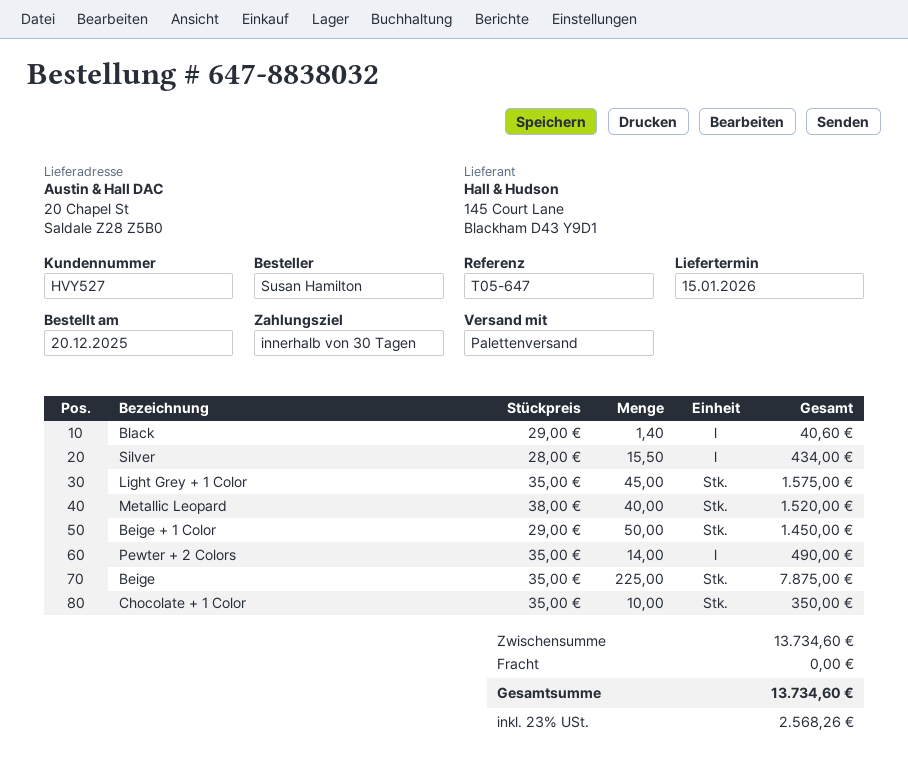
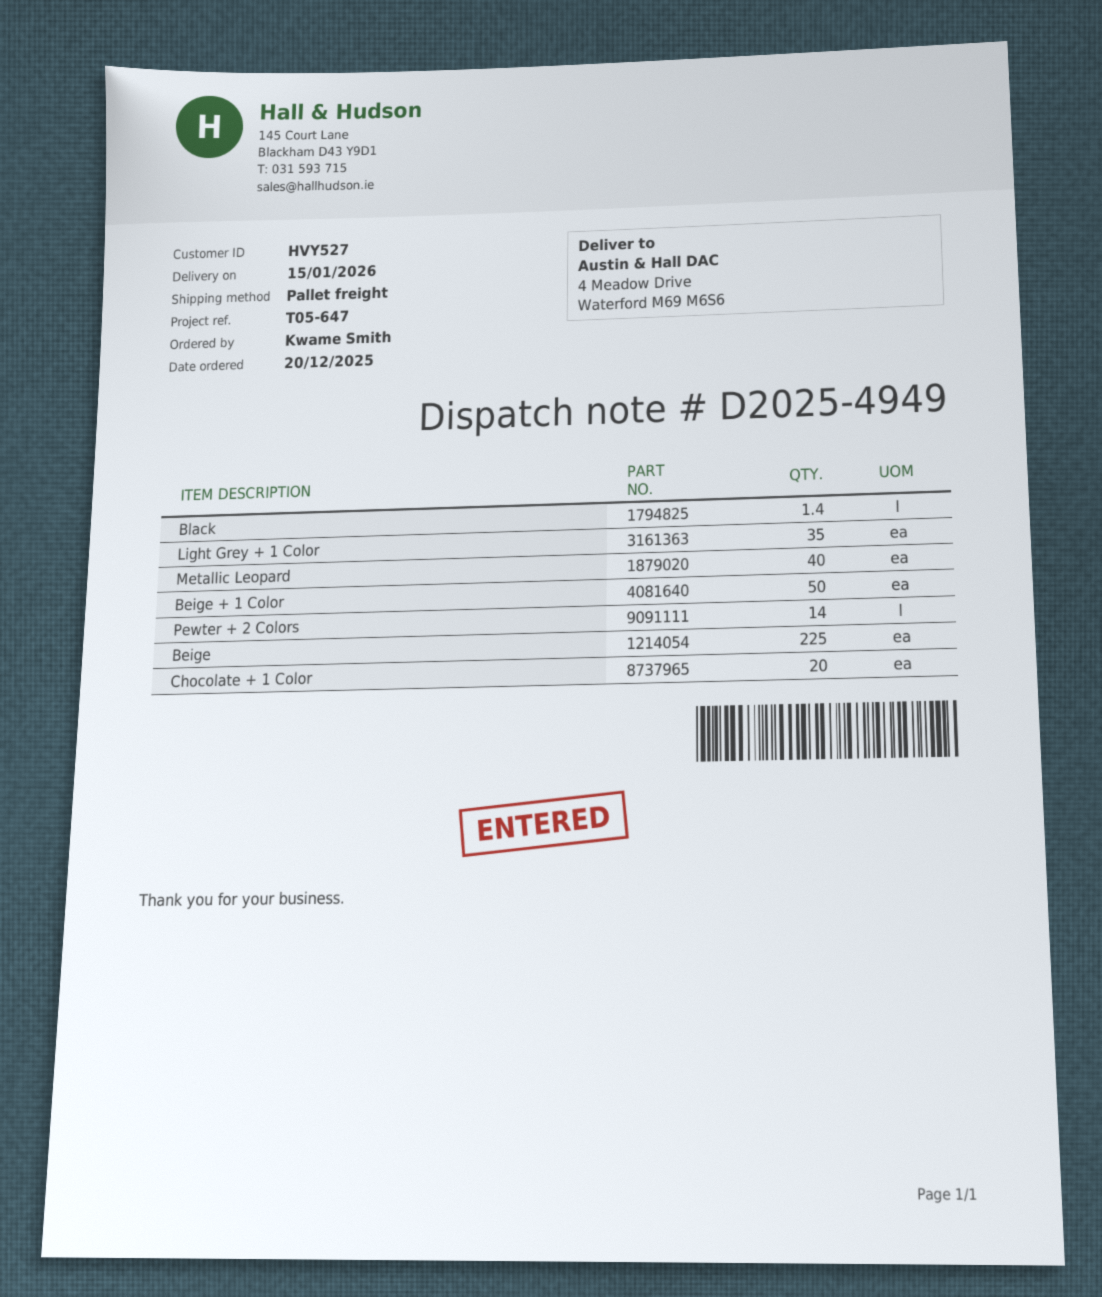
ordered by: Susan Hamilton -> Kwame Smith
ship to: 20 Chapel St, Saldale Z28 Z5B0 -> 4 Meadow Drive, Waterford M69 M6S6
Silver: 15.5 -> none
Light Grey + 1 Color: 45 -> 35
Chocolate + 1 Color: 10 -> 20

